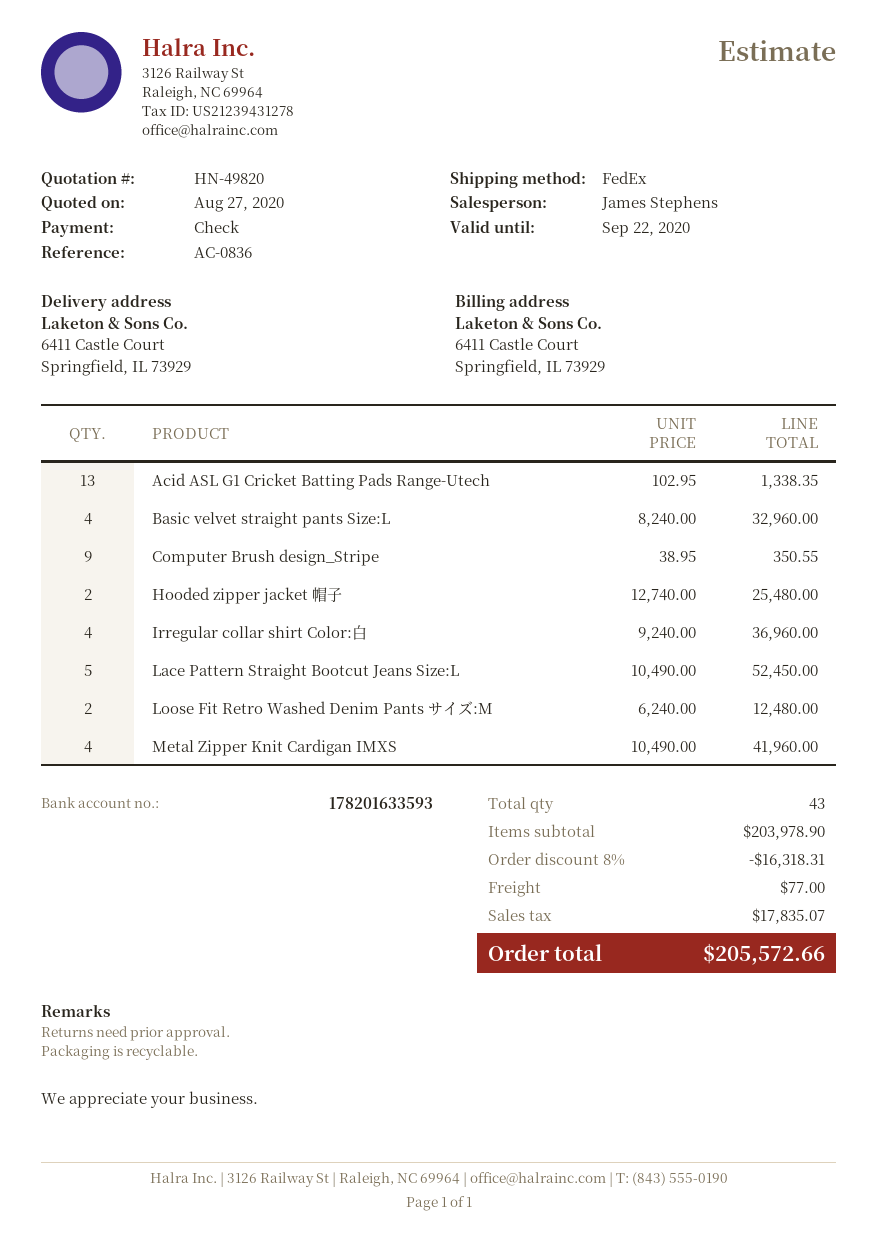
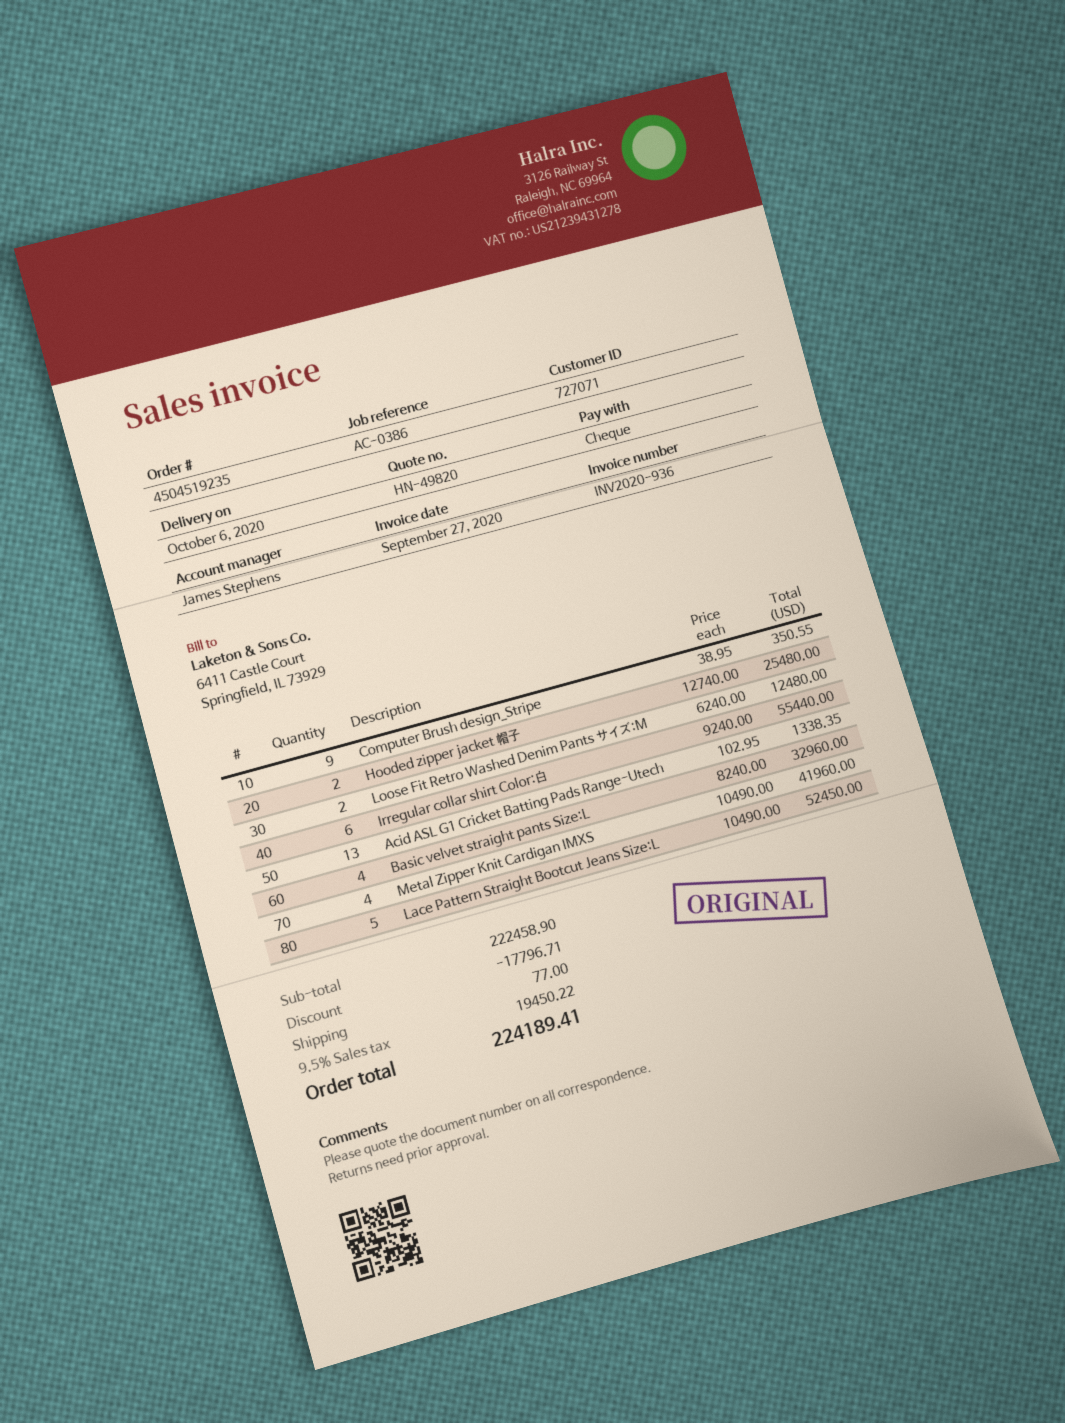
reference: AC-0836 -> AC-0386
Irregular collar shirt Color:白: 4 x 9240.00 = 36960.00 -> 6 x 9240.00 = 55440.00
subtotal: 203978.90 -> 222458.90
discount: 16318.31 -> 17796.71
tax: 17835.07 -> 19450.22
total: 205572.66 -> 224189.41

